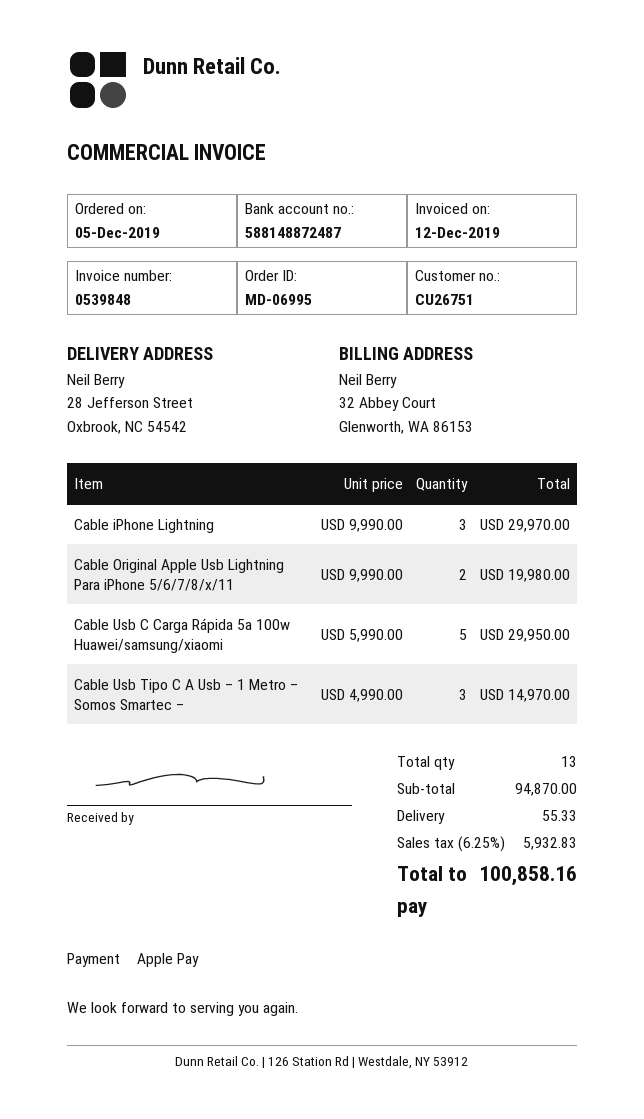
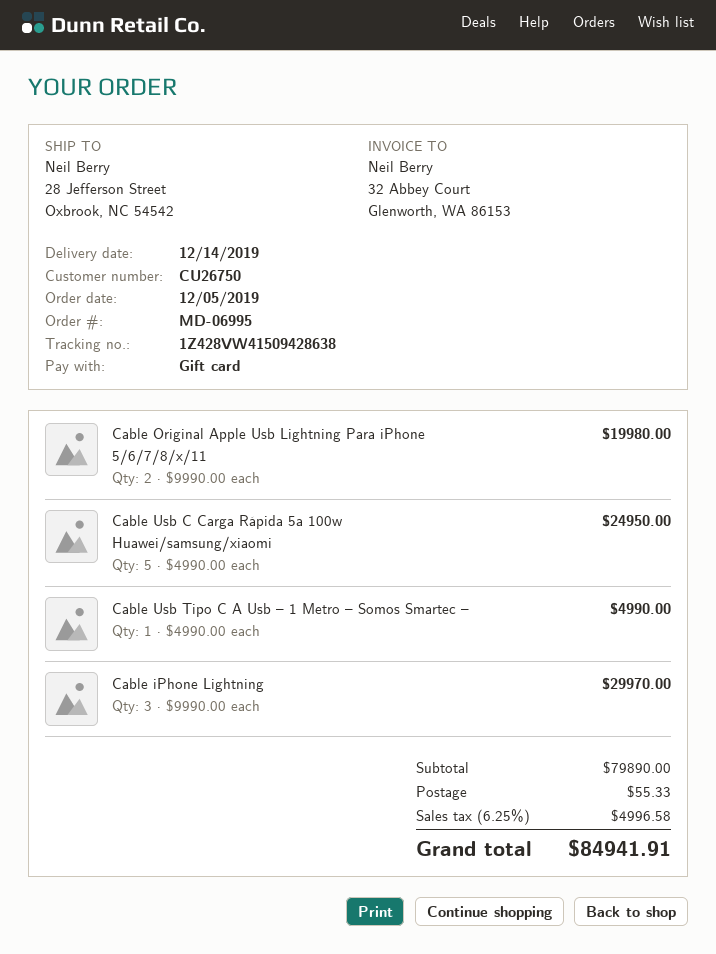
customer number: CU26751 -> CU26750
payment method: Apple Pay -> gift card
Cable Usb C Carga Rápida 5a 100w Huawei/samsung/xiaomi: 5 x 5990.00 = 29950.00 -> 5 x 4990.00 = 24950.00
Cable Usb Tipo C A Usb – 1 Metro – Somos Smartec –: 3 x 4990.00 = 14970.00 -> 1 x 4990.00 = 4990.00
subtotal: 94870.00 -> 79890.00
tax: 6.25% = 5932.83 -> 6.25% = 4996.58
total: 100858.16 -> 84941.91

